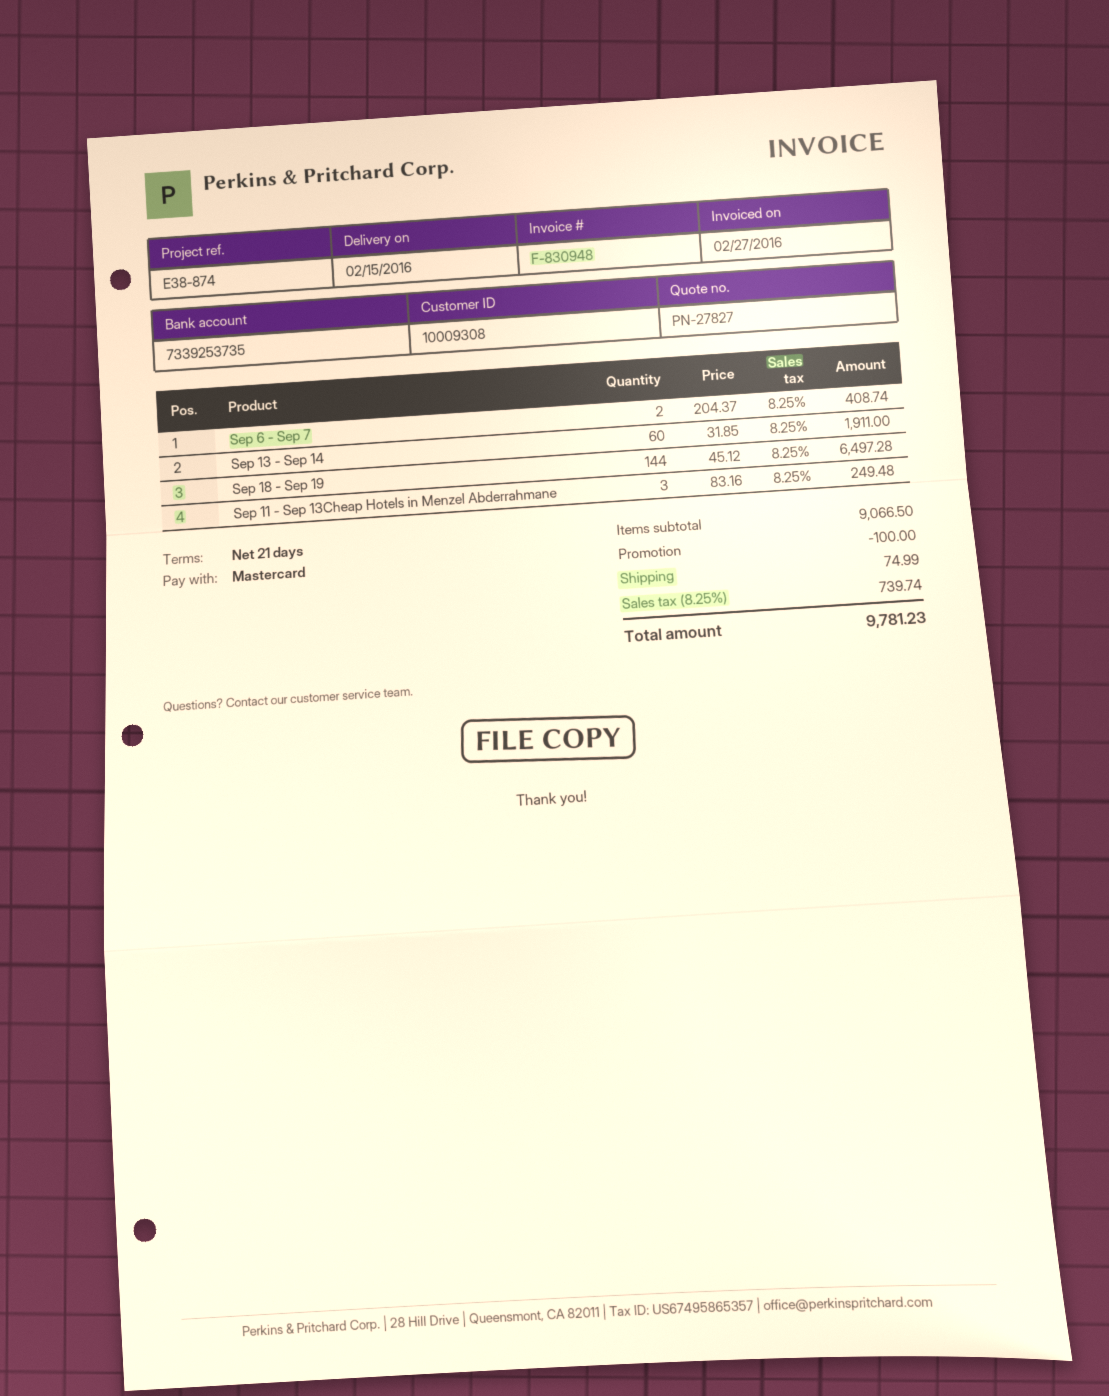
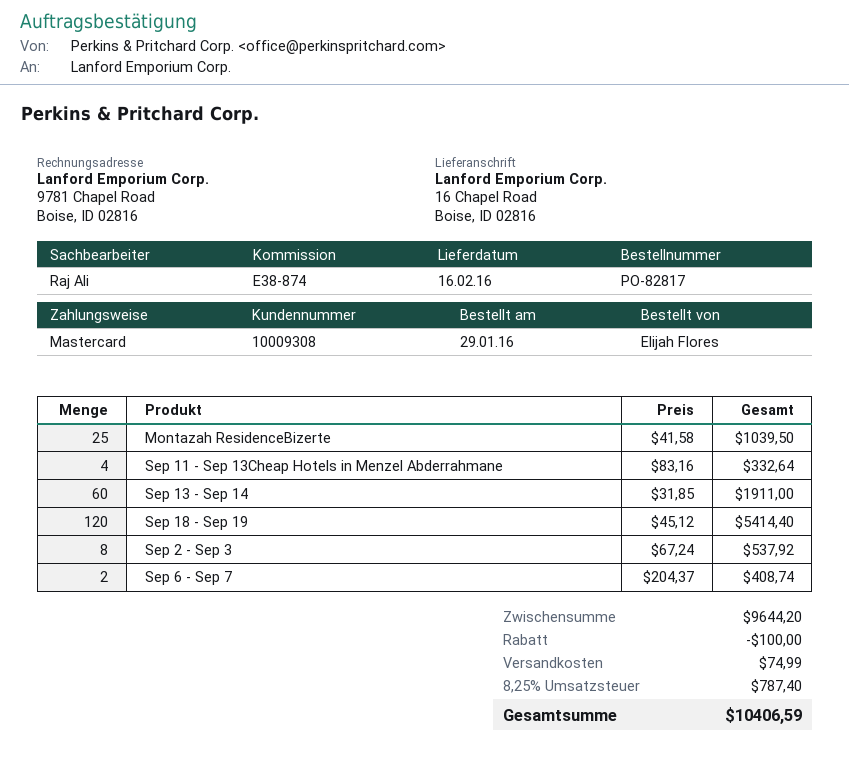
delivery date: 2016-02-15 -> 2016-02-16
Sep 18 - Sep 19: 144 x 45.12 = 6497.28 -> 120 x 45.12 = 5414.40
Sep 11 - Sep 13Cheap Hotels in Menzel Abderrahmane: 3 x 83.16 = 249.48 -> 4 x 83.16 = 332.64
Montazah ResidenceBizerte: none -> 25 x 41.58 = 1039.50
Sep 2 - Sep 3: none -> 8 x 67.24 = 537.92
subtotal: 9066.50 -> 9644.20
tax: 8.25% = 739.74 -> 8.25% = 787.40
total: 9781.23 -> 10406.59

